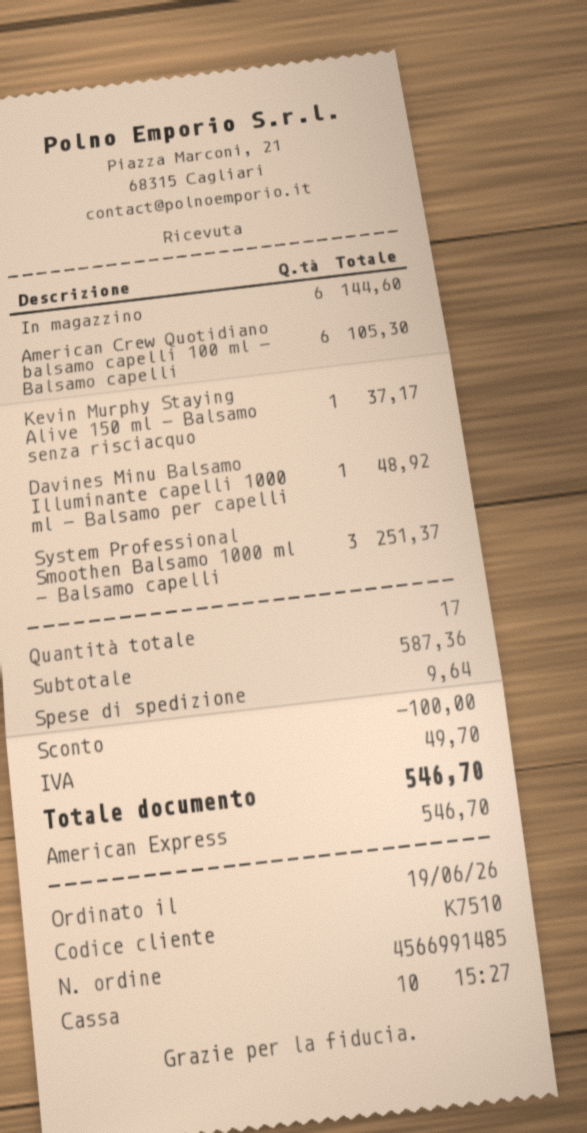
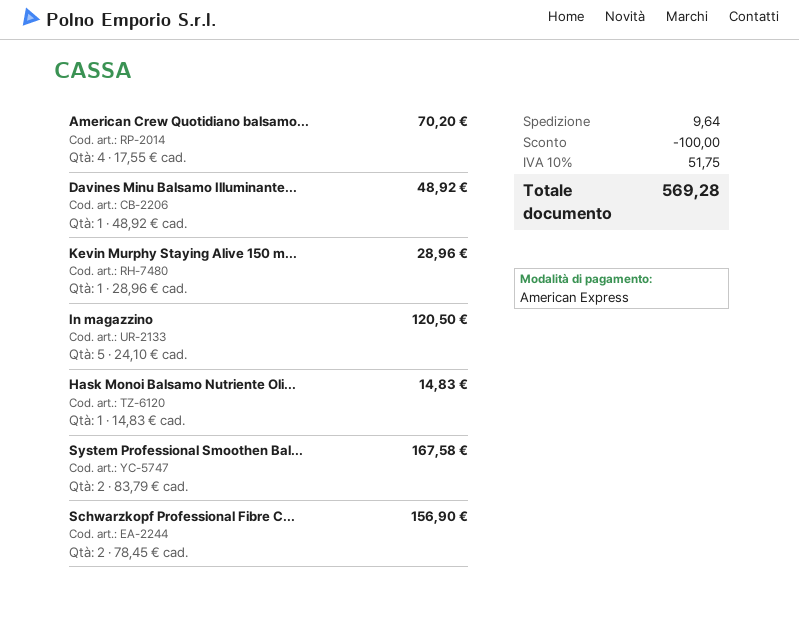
In magazzino: 6 for 144.60 -> 5 for 120.50
American Crew Quotidiano balsamo capelli 100 ml — Balsamo capelli: 6 for 105.30 -> 4 for 70.20
Kevin Murphy Staying Alive 150 ml — Balsamo senza risciacquo: 1 for 37.17 -> 1 for 28.96
System Professional Smoothen Balsamo 1000 ml — Balsamo capelli: 3 for 251.37 -> 2 for 167.58
Hask Monoi Balsamo Nutriente Oli...: none -> 1 for 14.83
Schwarzkopf Professional Fibre C...: none -> 2 for 156.90
tax: 49.70 -> 51.75
total: 546.70 -> 569.28

